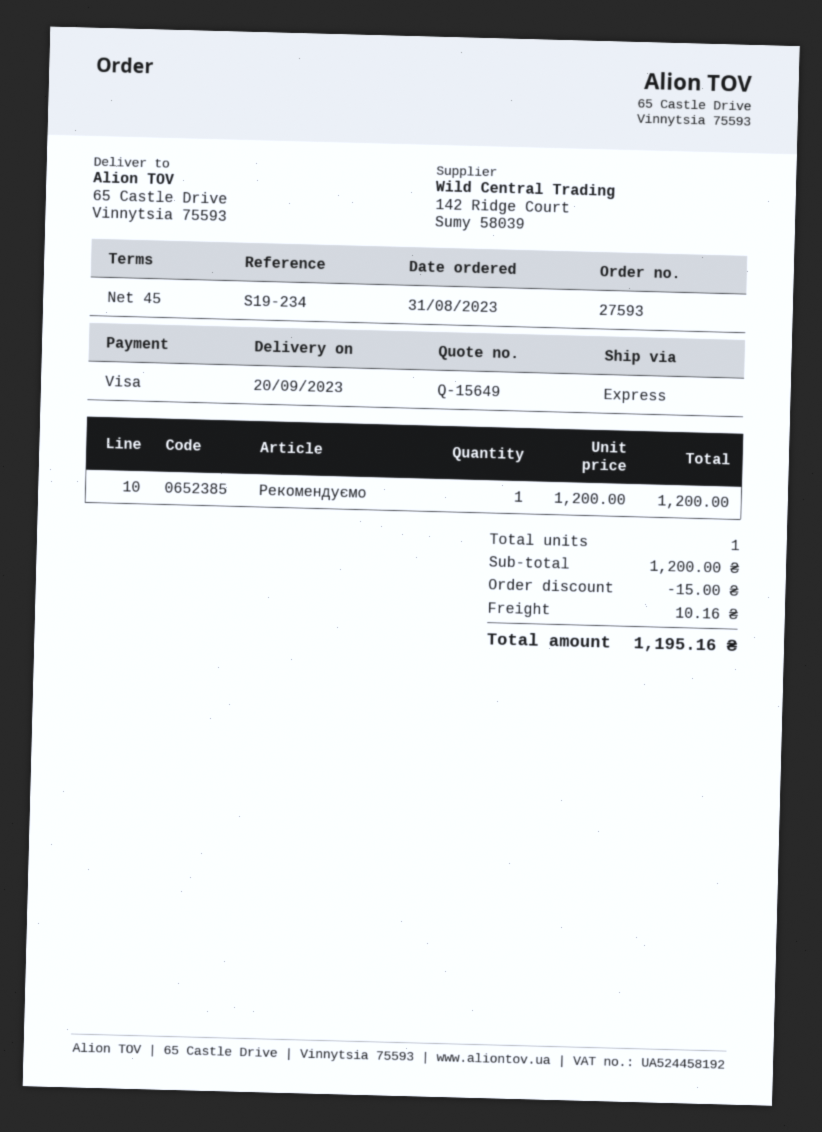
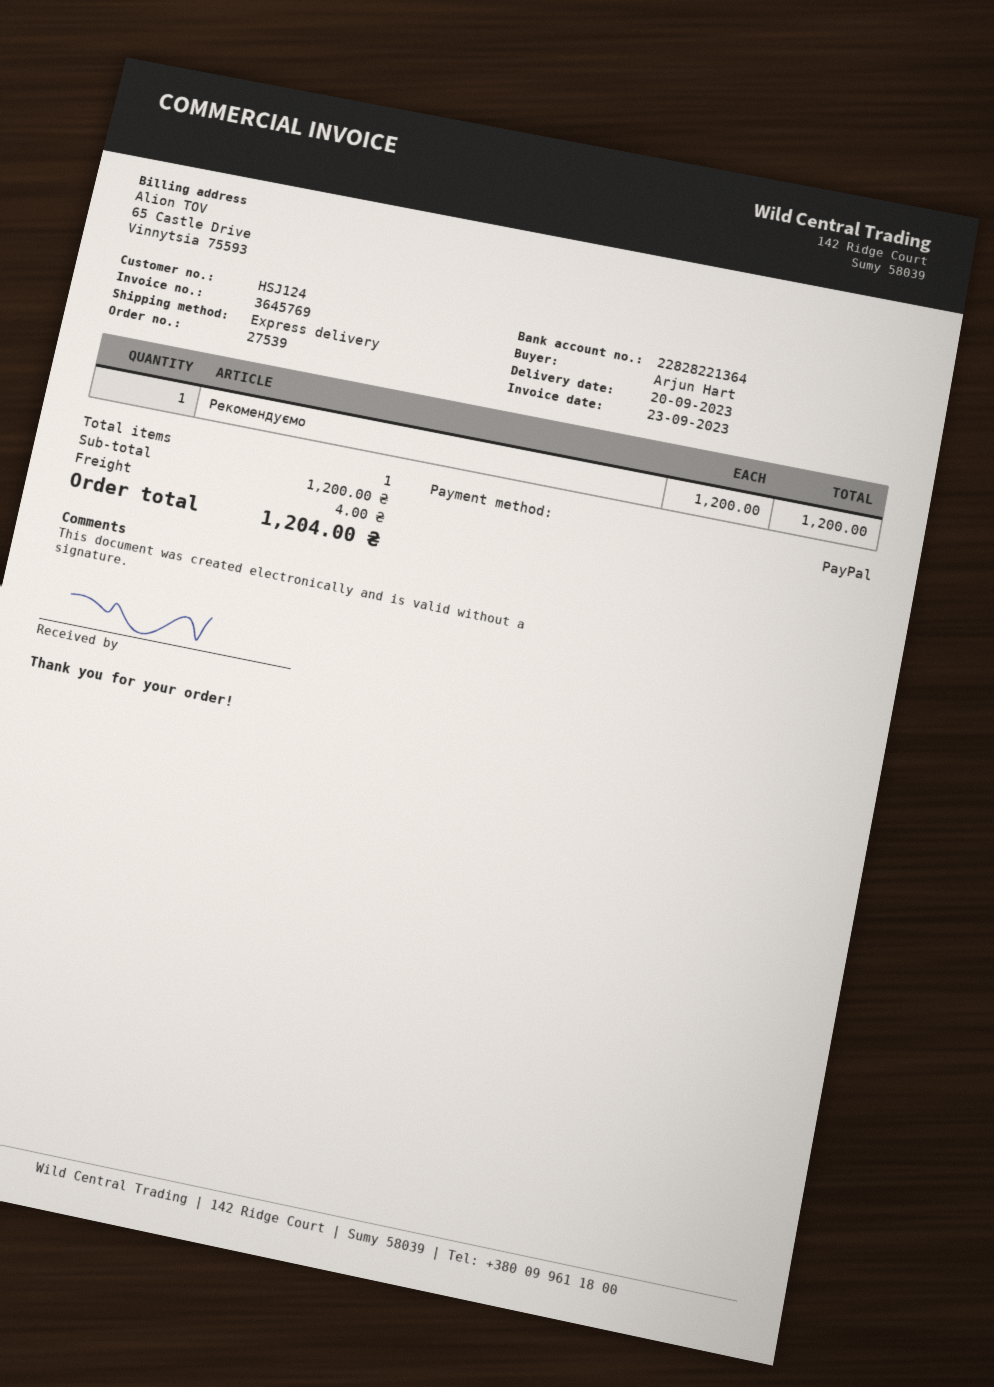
order number: 27593 -> 27539
payment method: Visa -> PayPal
discount: 15.00 -> none
shipping: 10.16 -> 4.00
total: 1195.16 -> 1204.00

